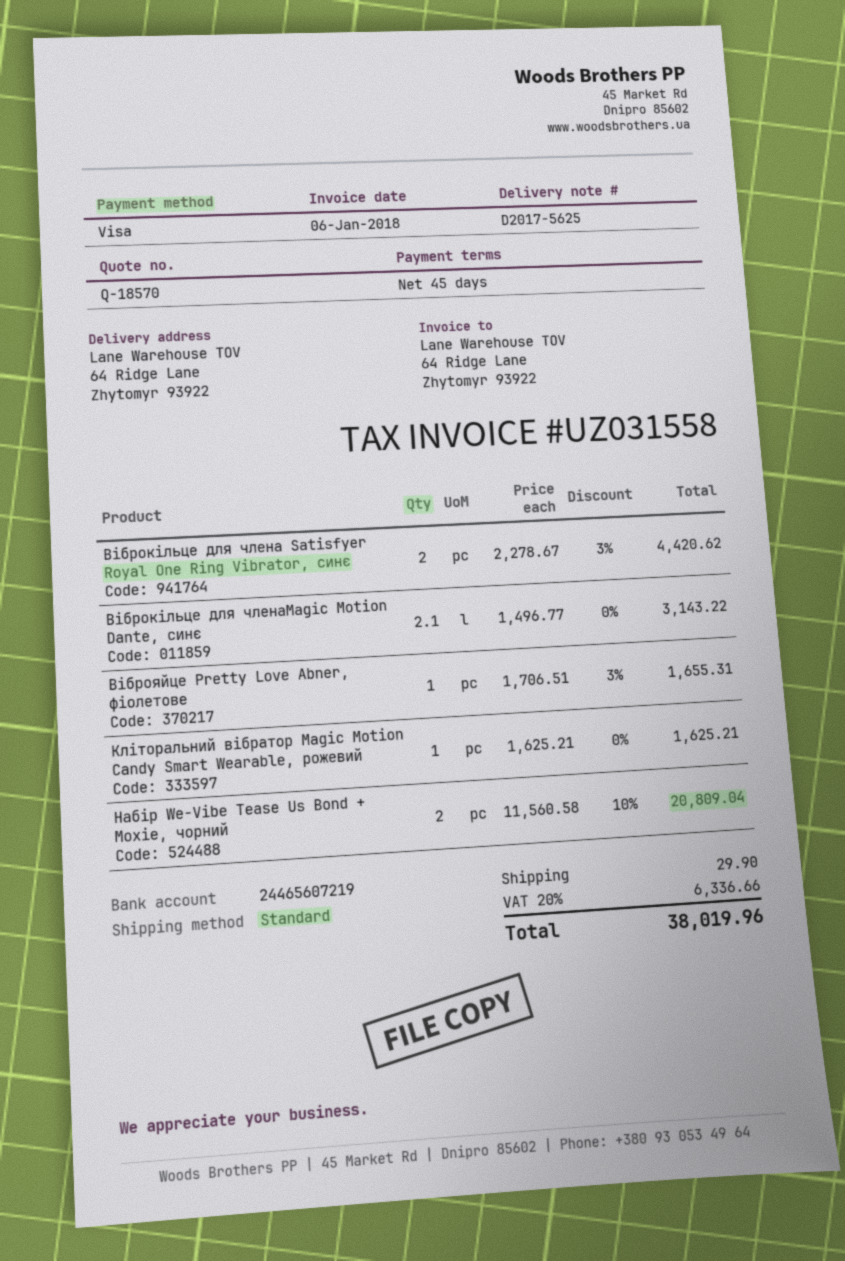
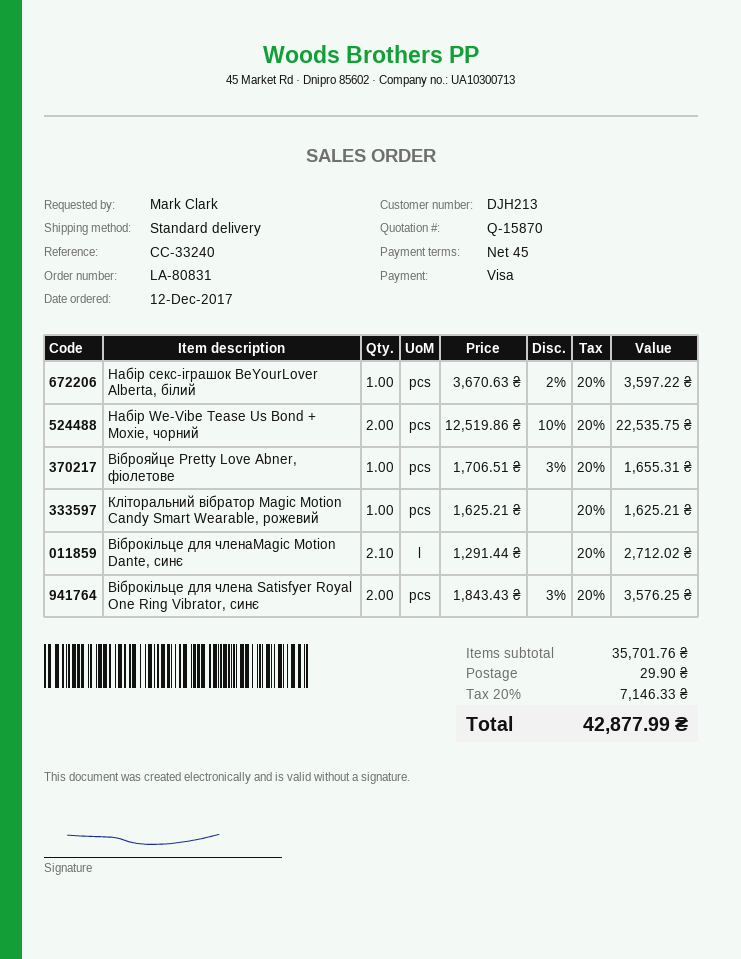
quote number: Q-18570 -> Q-15870
Віброкільце для члена Satisfyer Royal One Ring Vibrator, синє: 2 x 2278.67 - 3% = 4420.62 -> 2 x 1843.43 - 3% = 3576.25
Віброкільце для членаMagic Motion Dante, синє: 2.1 x 1496.77 = 3143.22 -> 2.1 x 1291.44 = 2712.02
Набір We-Vibe Tease Us Bond + Moxie, чорний: 2 x 11560.58 - 10% = 20809.04 -> 2 x 12519.86 - 10% = 22535.75
Набір секс-іграшок BeYourLover Alberta, білий: none -> 1 x 3670.63 - 2% = 3597.22
tax: 20% = 6336.66 -> 20% = 7146.33
total: 38019.96 -> 42877.99

